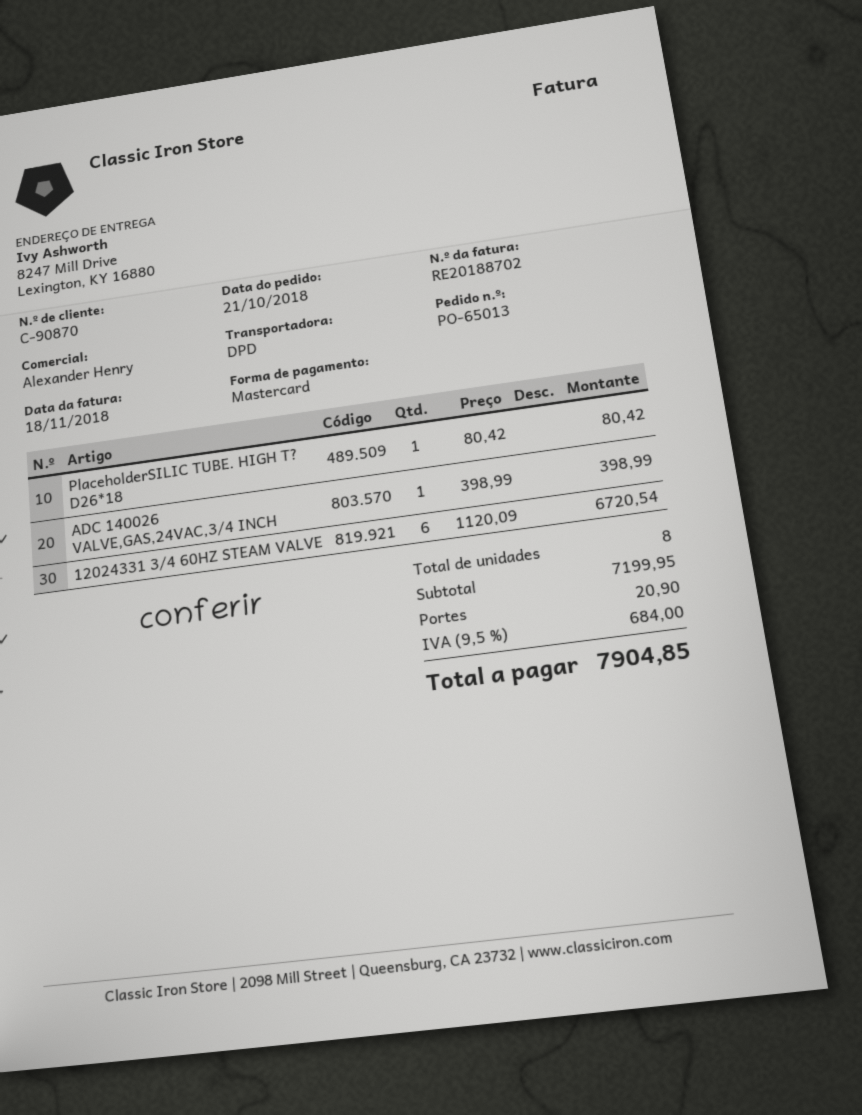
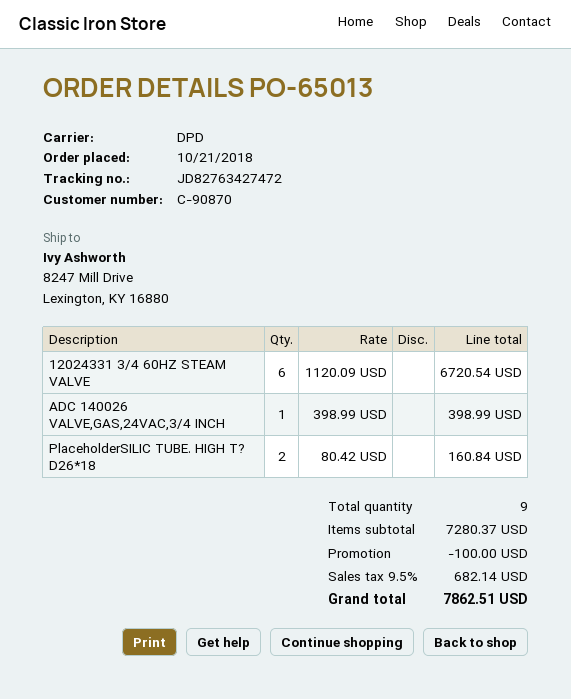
PlaceholderSILIC TUBE. HIGH T? D26*18: 1 x 80.42 = 80.42 -> 2 x 80.42 = 160.84
total quantity: 8 -> 9
subtotal: 7199.95 -> 7280.37
discount: none -> 100.00
shipping: 20.90 -> none
tax: 9.5% = 684.00 -> 9.5% = 682.14
total: 7904.85 -> 7862.51

